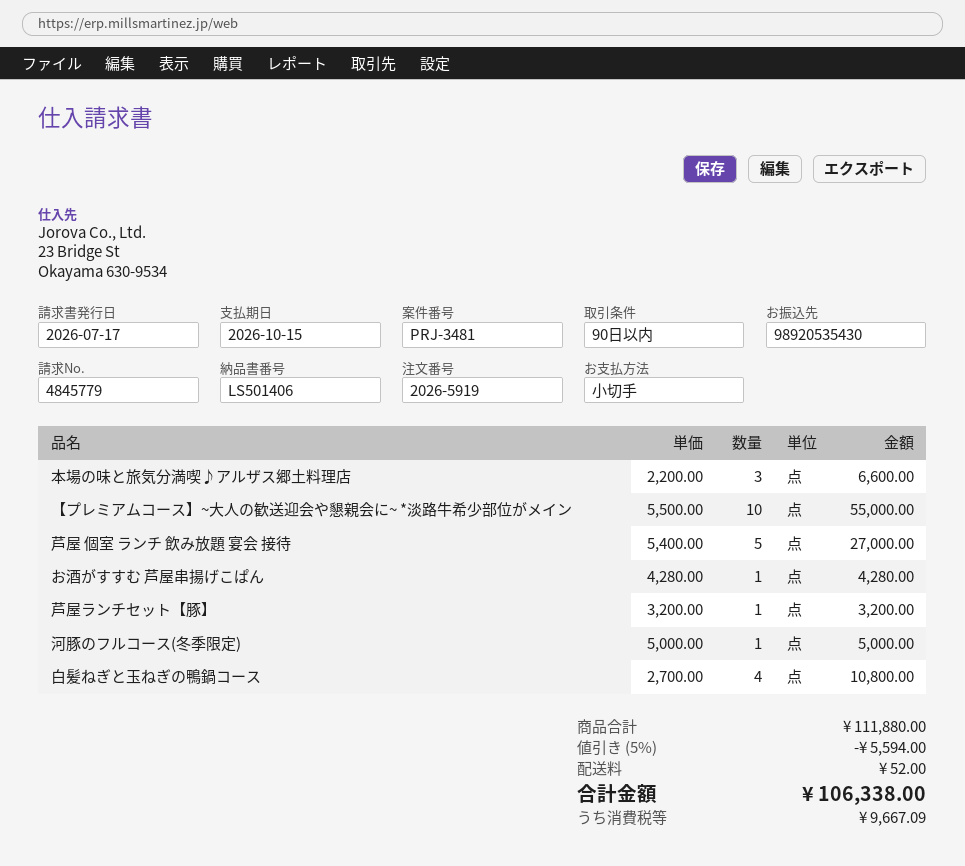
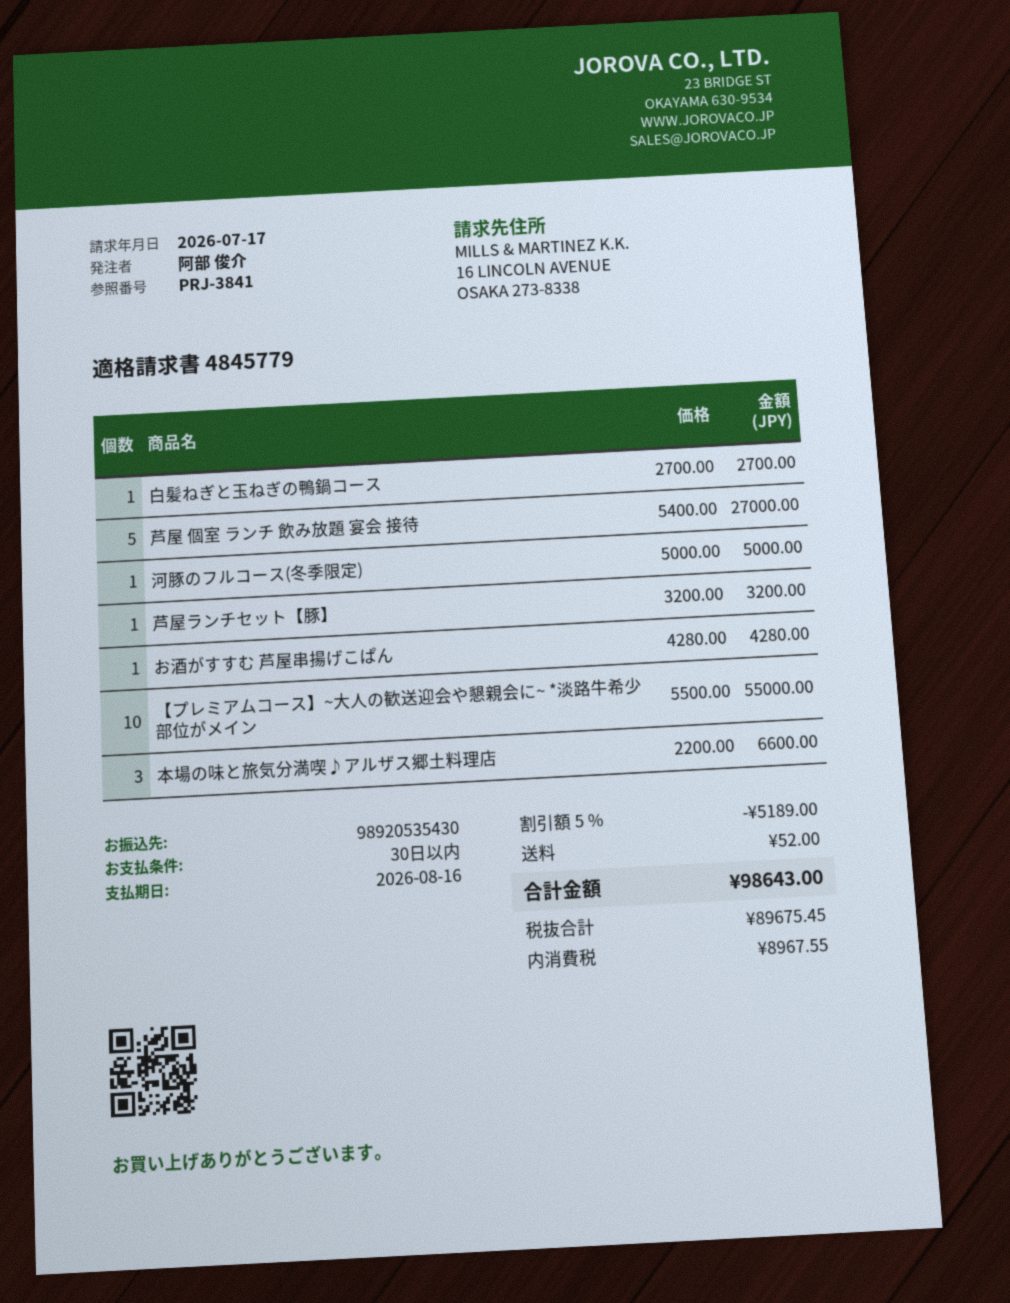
payment terms: 90 days -> 30 days
due date: 2026-10-15 -> 2026-08-16
reference: PRJ-3481 -> PRJ-3841
白髪ねぎと玉ねぎの鴨鍋コース: 4 x 2700.00 = 10800.00 -> 1 x 2700.00 = 2700.00
discount: 5% = 5594.00 -> 5% = 5189.00
tax: 9667.09 -> 8967.55
total: 106338.00 -> 98643.00

